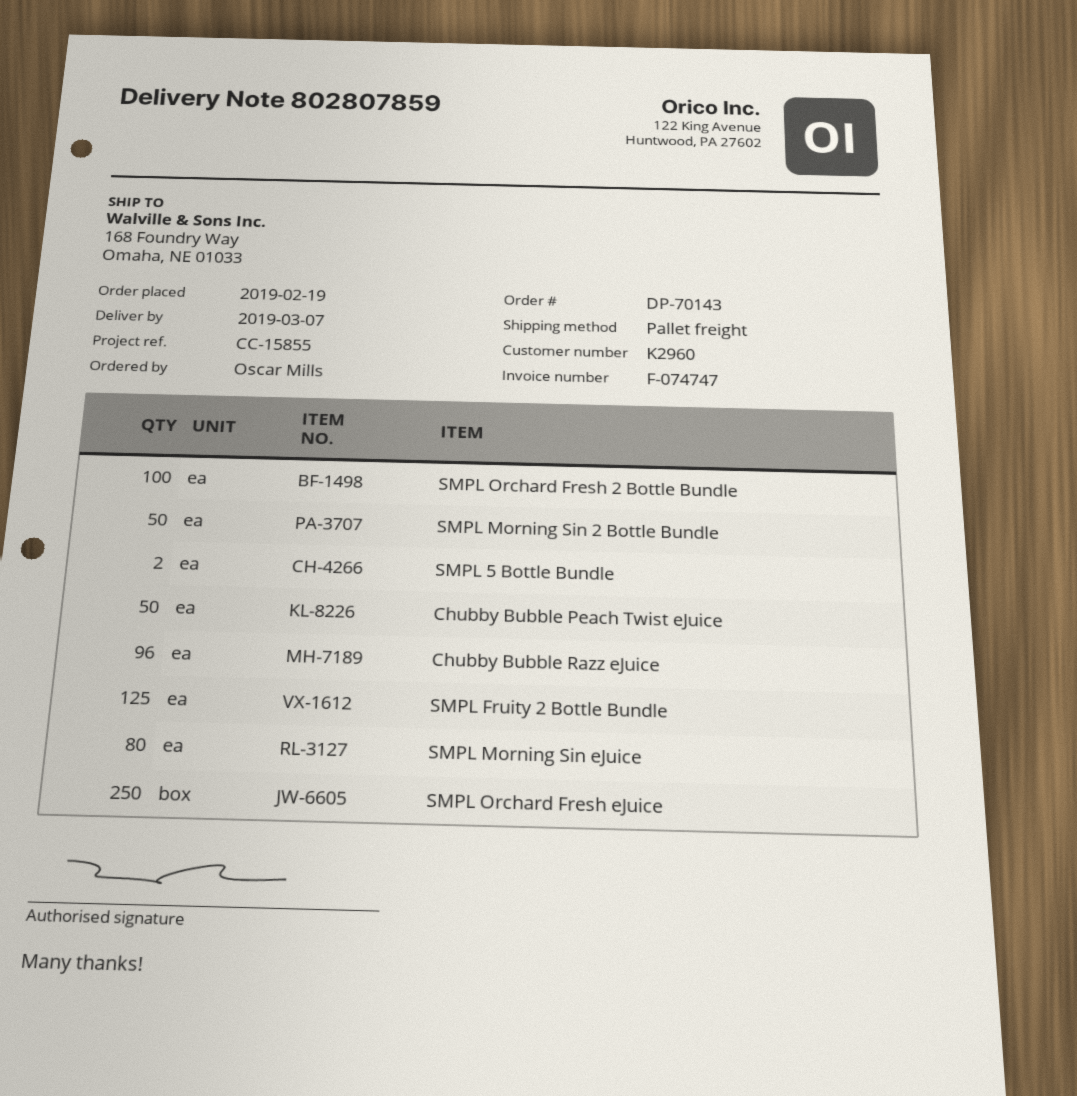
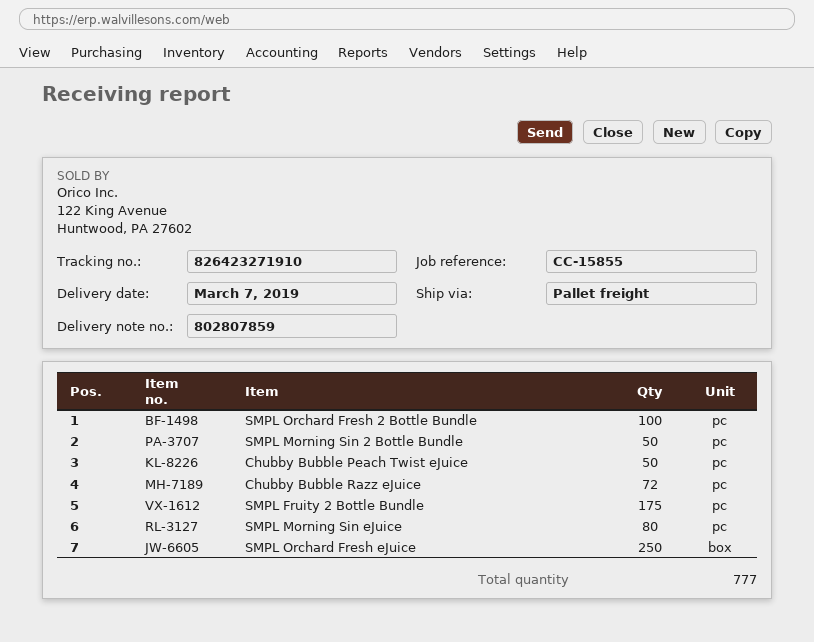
SMPL 5 Bottle Bundle: 2 -> none
Chubby Bubble Razz eJuice: 96 -> 72
SMPL Fruity 2 Bottle Bundle: 125 -> 175

